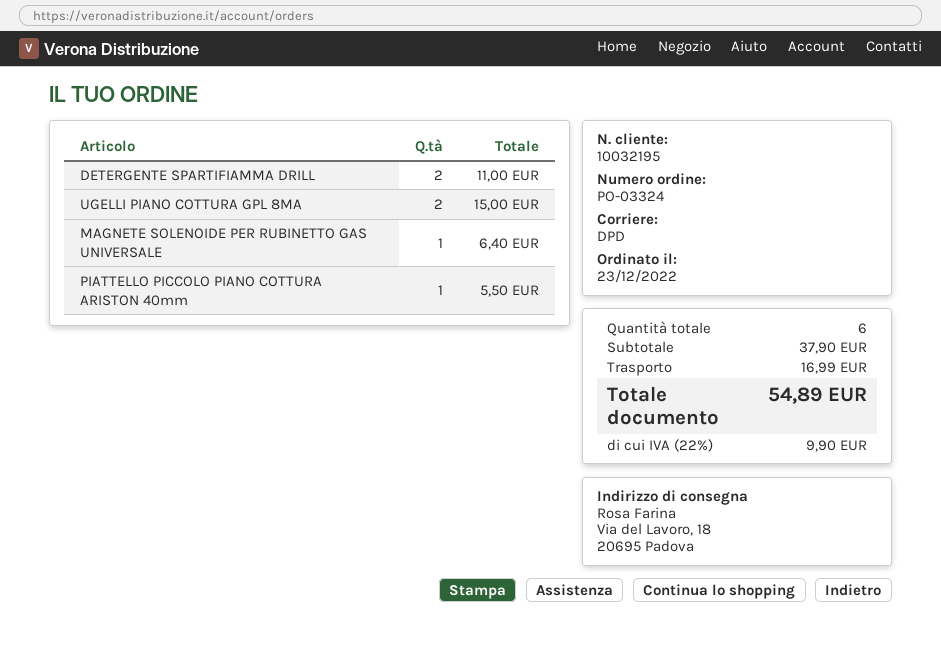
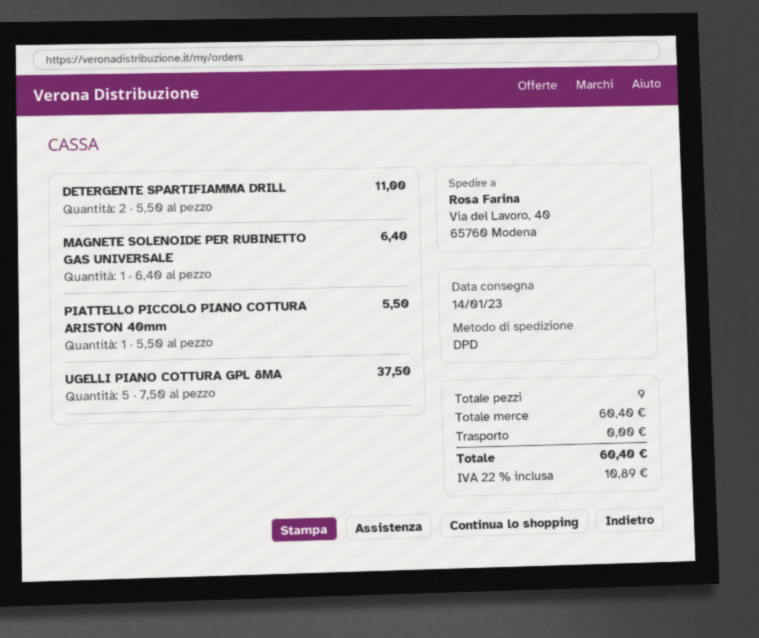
ship to: Via del Lavoro, 18, 20695 Padova -> Via del Lavoro, 40, 65760 Modena
UGELLI PIANO COTTURA GPL 8MA: 2 for 15.00 -> 5 for 37.50
total quantity: 6 -> 9
subtotal: 37.90 -> 60.40
shipping: 16.99 -> 0.00
tax: 22% = 9.90 -> 22% = 10.89
total: 54.89 -> 60.40

